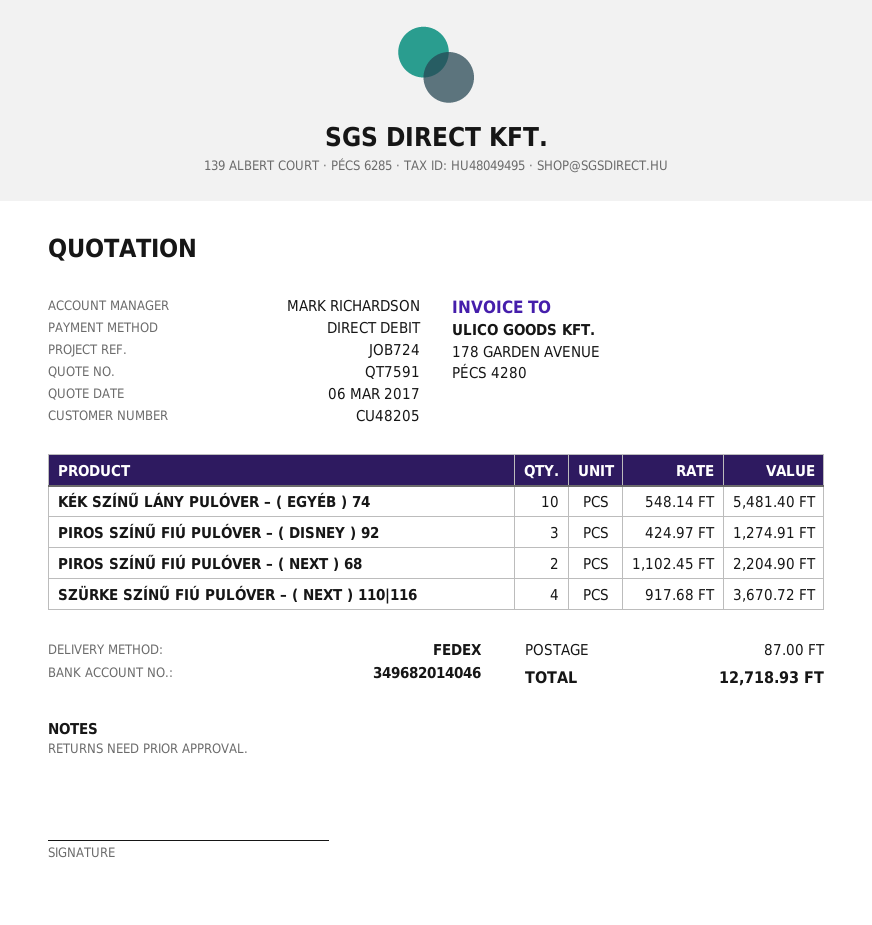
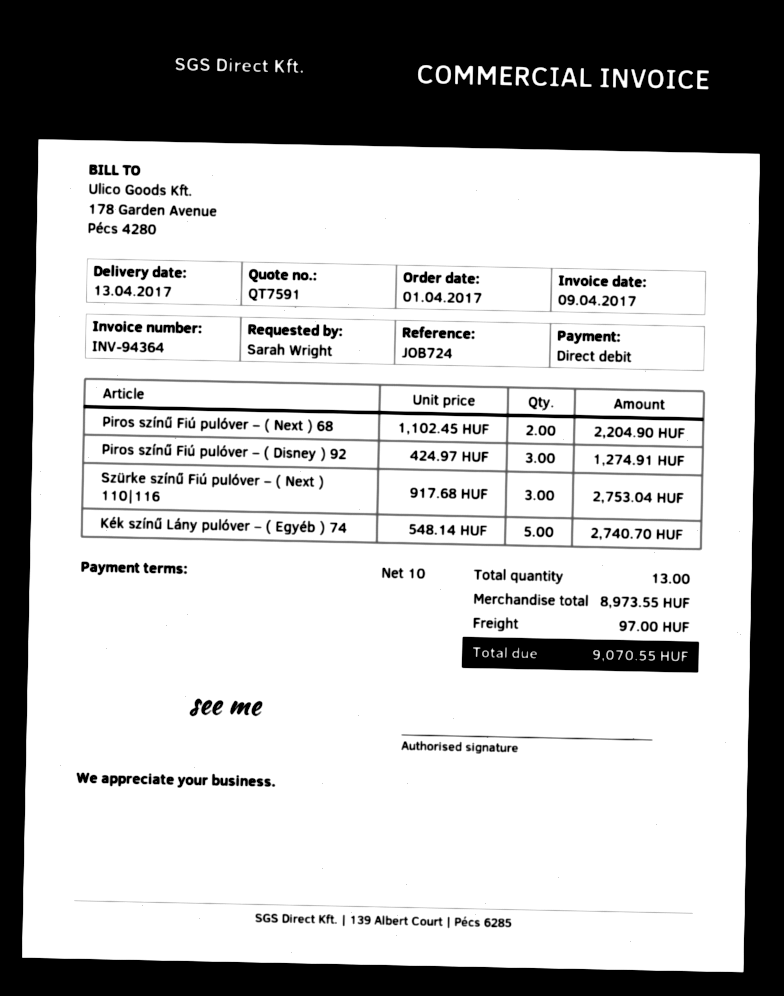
KÉK SZÍNŰ LÁNY PULÓVER – ( EGYÉB ) 74: 10 x 548.14 = 5481.40 -> 5 x 548.14 = 2740.70
SZÜRKE SZÍNŰ FIÚ PULÓVER – ( NEXT ) 110|116: 4 x 917.68 = 3670.72 -> 3 x 917.68 = 2753.04
shipping: 87.00 -> 97.00
total: 12718.93 -> 9070.55

